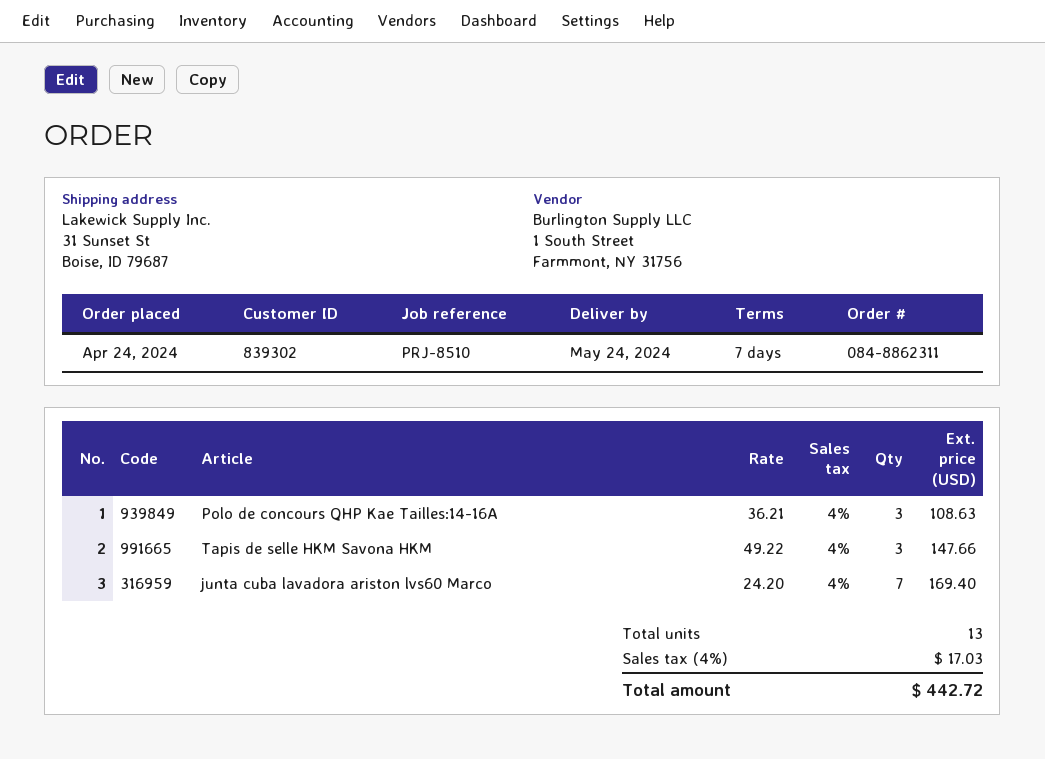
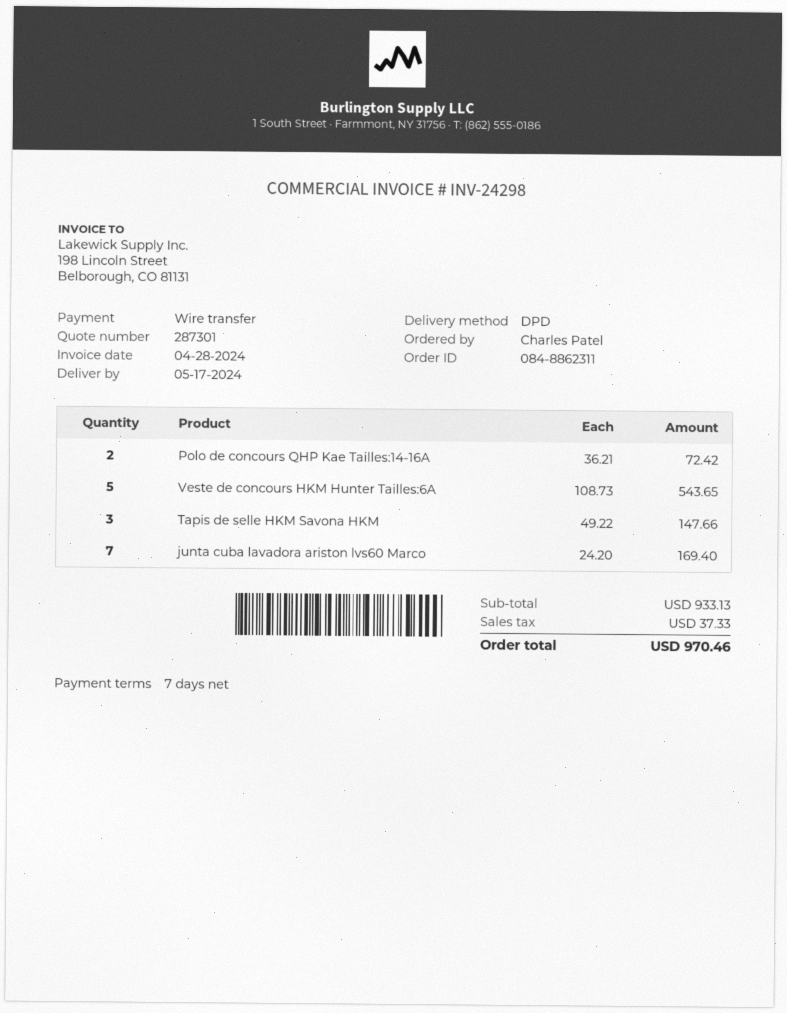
delivery date: 2024-05-24 -> 2024-05-17
Polo de concours QHP Kae Tailles:14-16A: 3 x 36.21 = 108.63 -> 2 x 36.21 = 72.42
Veste de concours HKM Hunter Tailles:6A: none -> 5 x 108.73 = 543.65
tax: 17.03 -> 37.33
total: 442.72 -> 970.46

